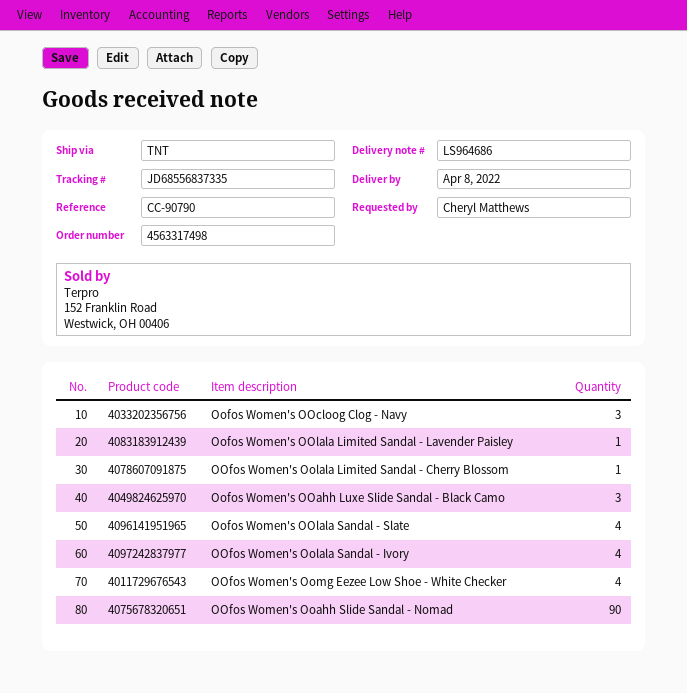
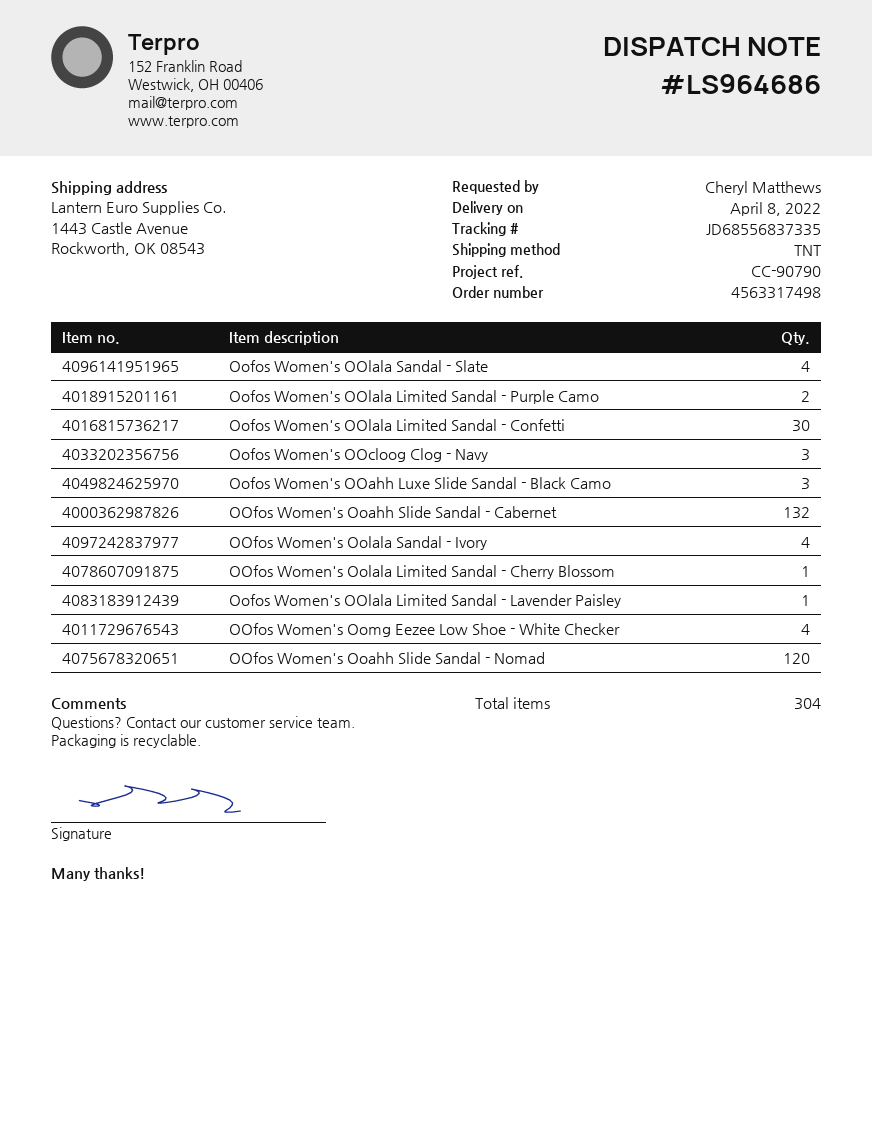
OOfos Women's Ooahh Slide Sandal - Nomad: 90 -> 120
Oofos Women's OOlala Limited Sandal - Purple Camo: none -> 2
Oofos Women's OOlala Limited Sandal - Confetti: none -> 30
OOfos Women's Ooahh Slide Sandal - Cabernet: none -> 132

